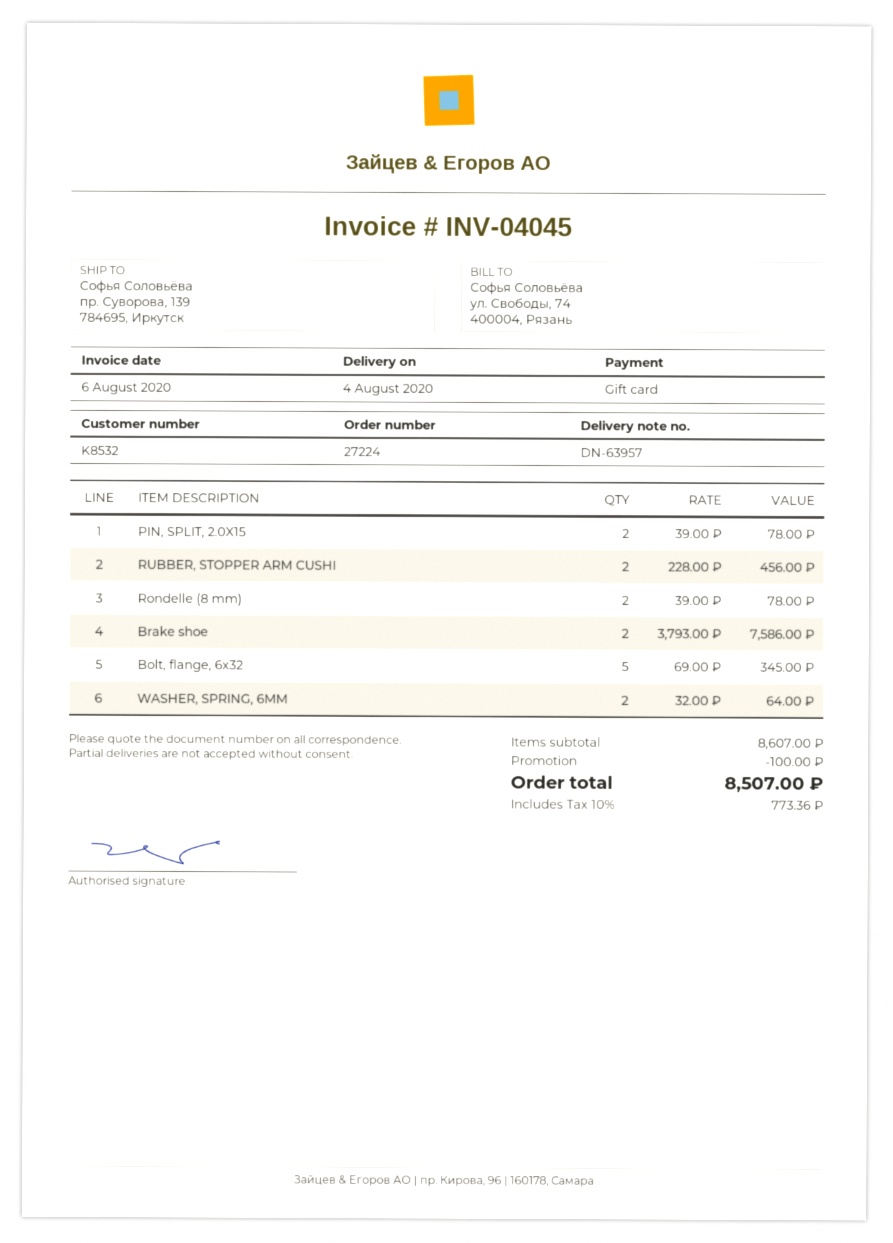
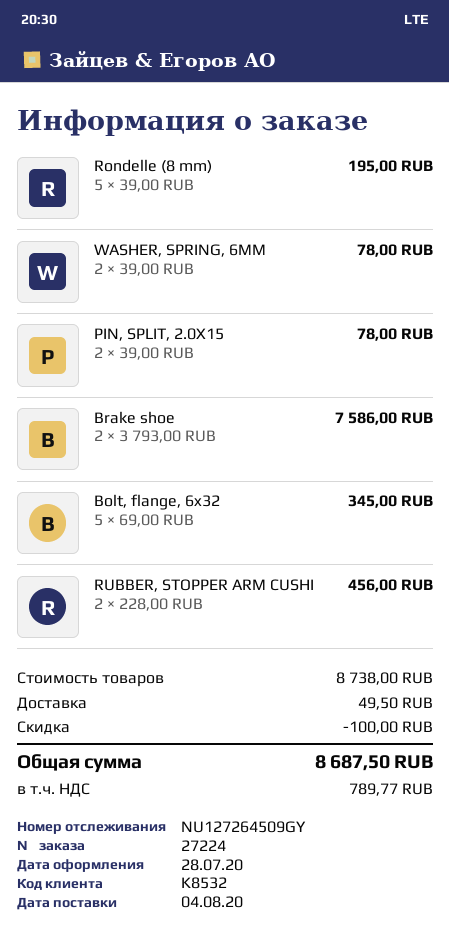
Rondelle (8 mm): 2 x 39.00 = 78.00 -> 5 x 39.00 = 195.00
WASHER, SPRING, 6MM: 2 x 32.00 = 64.00 -> 2 x 39.00 = 78.00
subtotal: 8607.00 -> 8738.00
shipping: none -> 49.50
tax: 773.36 -> 789.77
total: 8507.00 -> 8687.50

